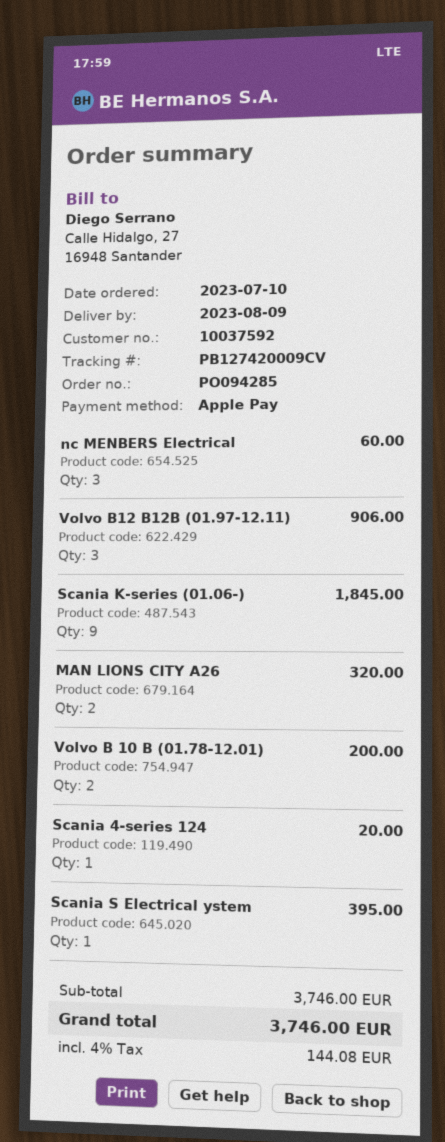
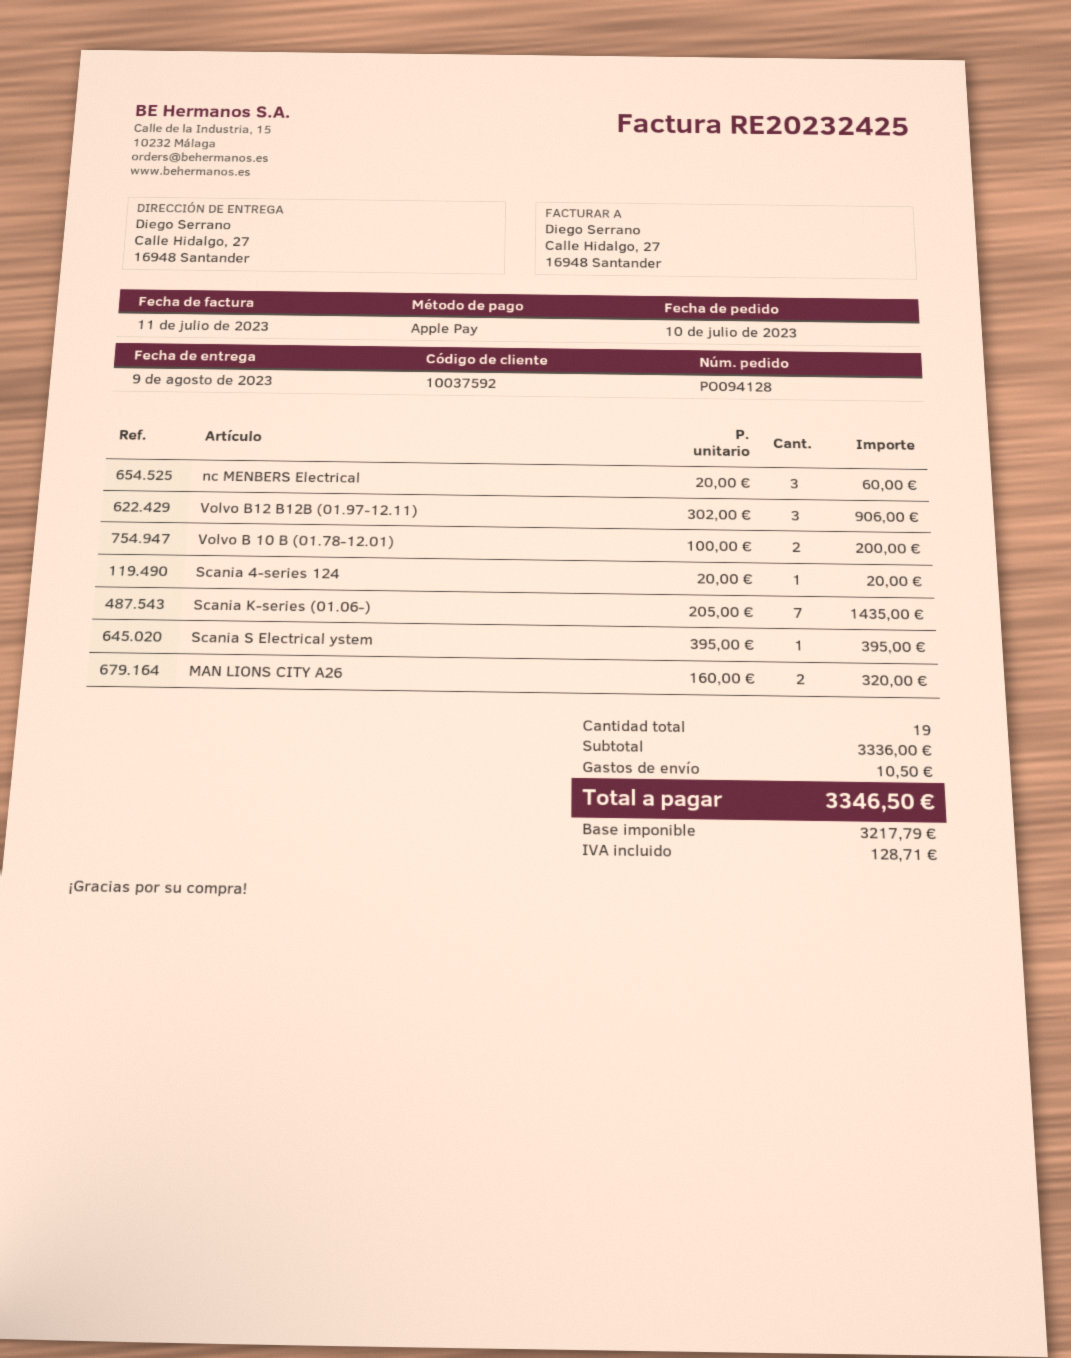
order number: PO094285 -> PO094128
Scania K-series (01.06-): 9 for 1845.00 -> 7 for 1435.00
subtotal: 3746.00 -> 3336.00
shipping: none -> 10.50
tax: 144.08 -> 128.71
total: 3746.00 -> 3346.50

